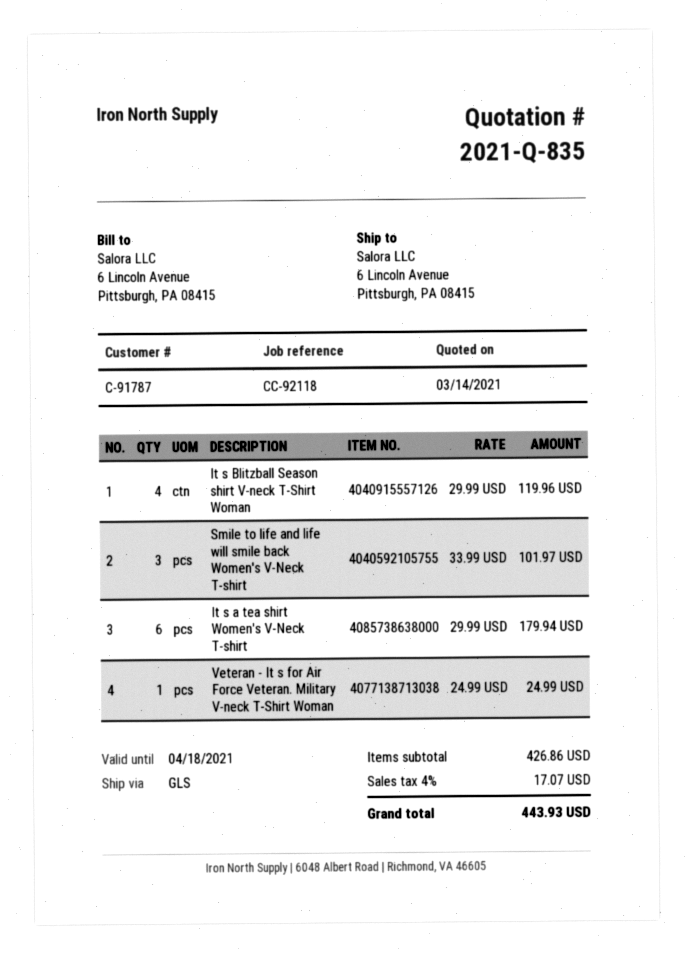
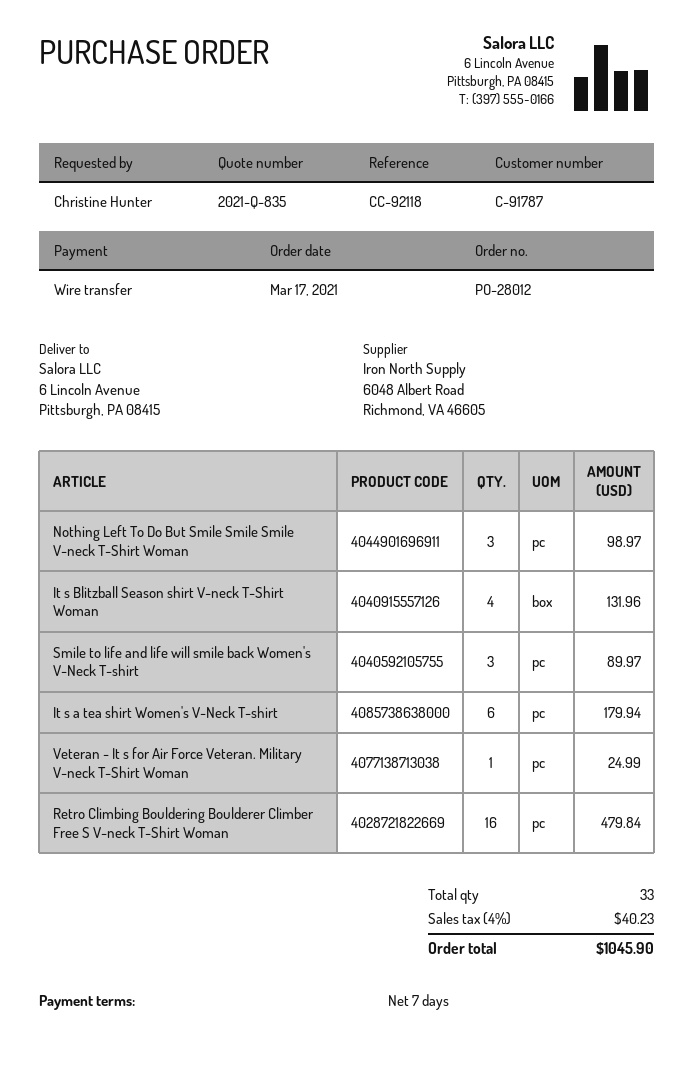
It s Blitzball Season shirt V-neck T-Shirt Woman: 4 for 119.96 -> 4 for 131.96
Smile to life and life will smile back Women's V-Neck T-shirt: 3 for 101.97 -> 3 for 89.97
Nothing Left To Do But Smile Smile Smile V-neck T-Shirt Woman: none -> 3 for 98.97
Retro Climbing Bouldering Boulderer Climber Free S V-neck T-Shirt Woman: none -> 16 for 479.84
tax: 4% = 17.07 -> 4% = 40.23
total: 443.93 -> 1045.90

